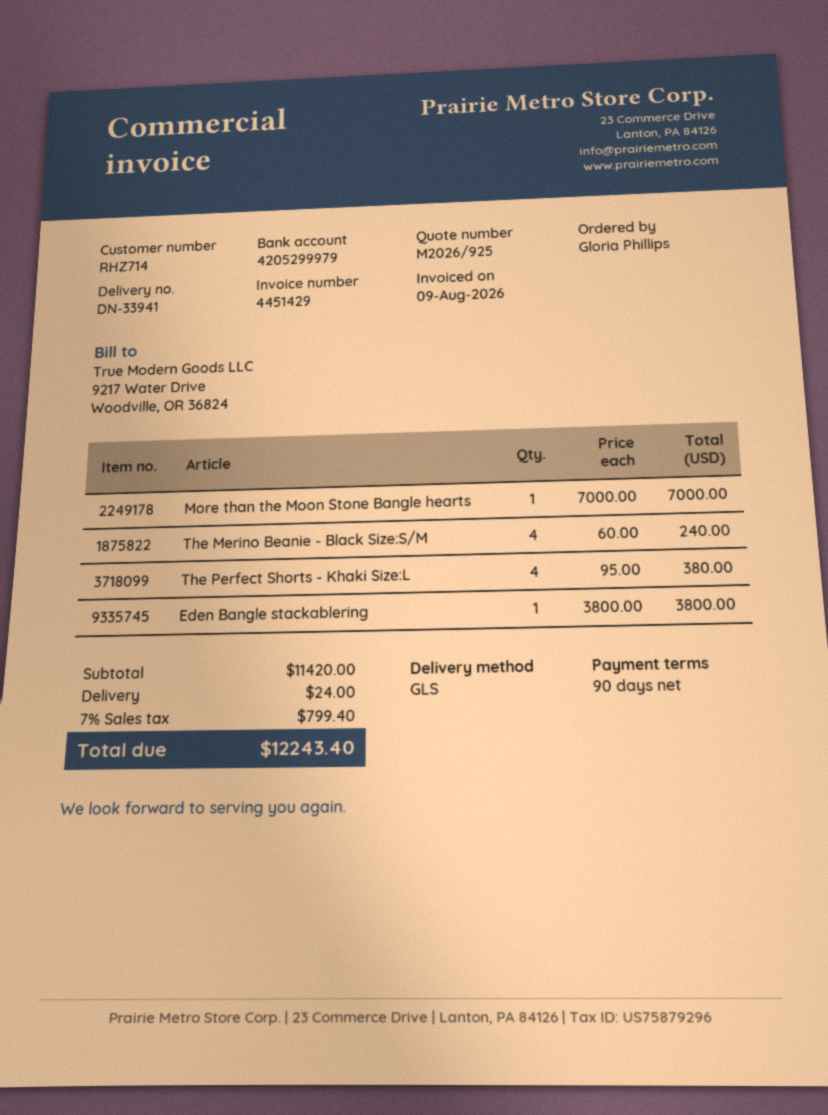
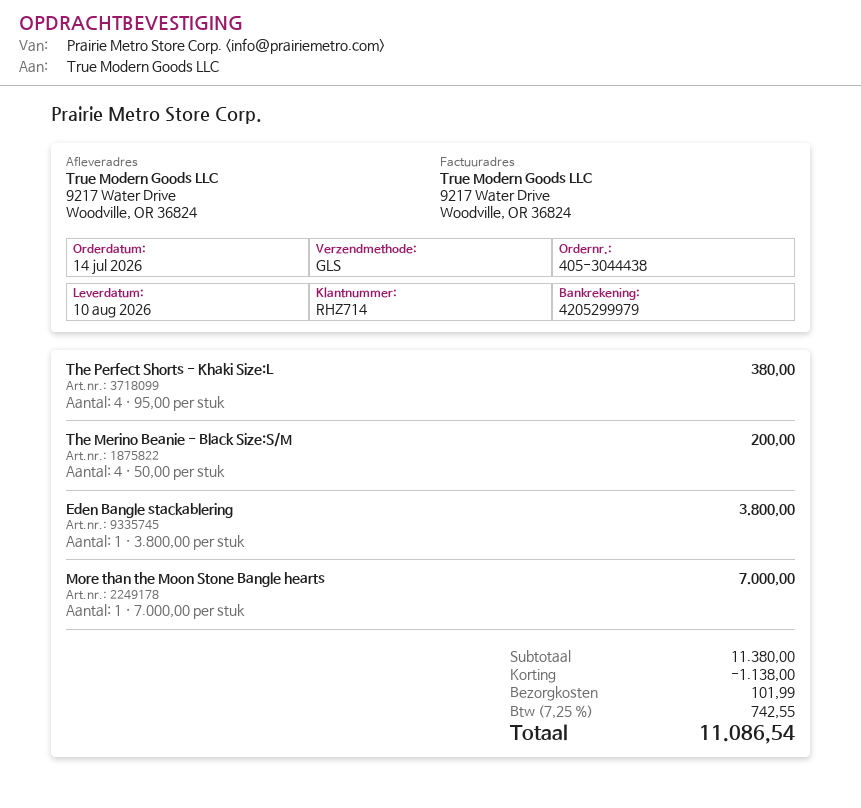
The Merino Beanie - Black Size:S/M: 4 x 60.00 = 240.00 -> 4 x 50.00 = 200.00
subtotal: 11420.00 -> 11380.00
discount: none -> 1138.00
shipping: 24.00 -> 101.99
tax: 7% = 799.40 -> 7.25% = 742.55
total: 12243.40 -> 11086.54

